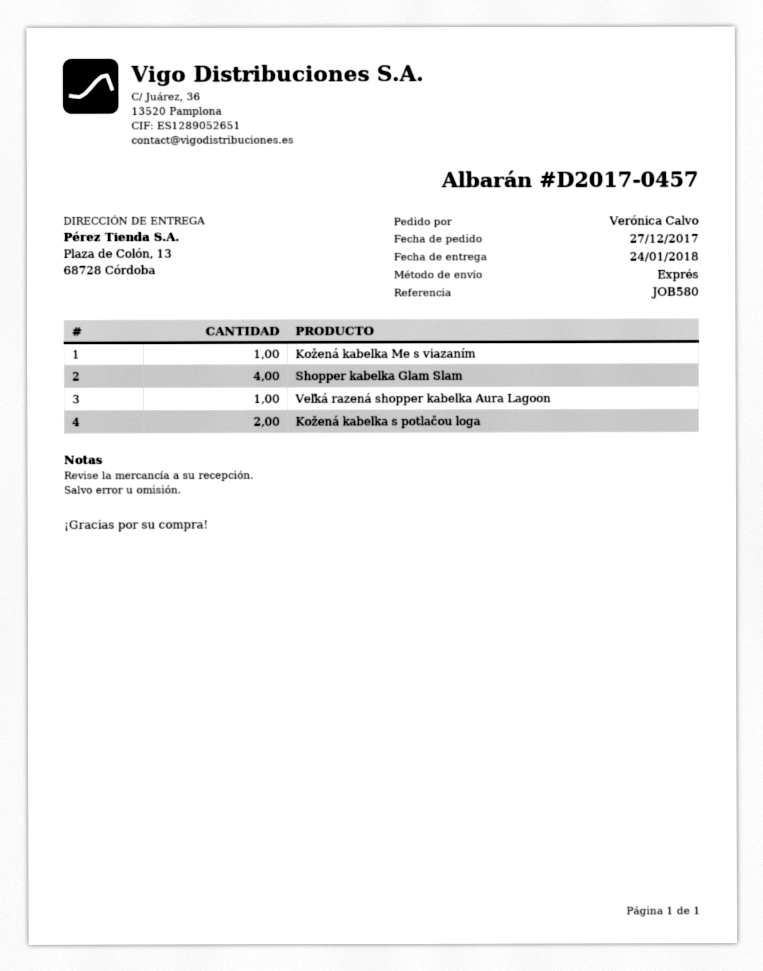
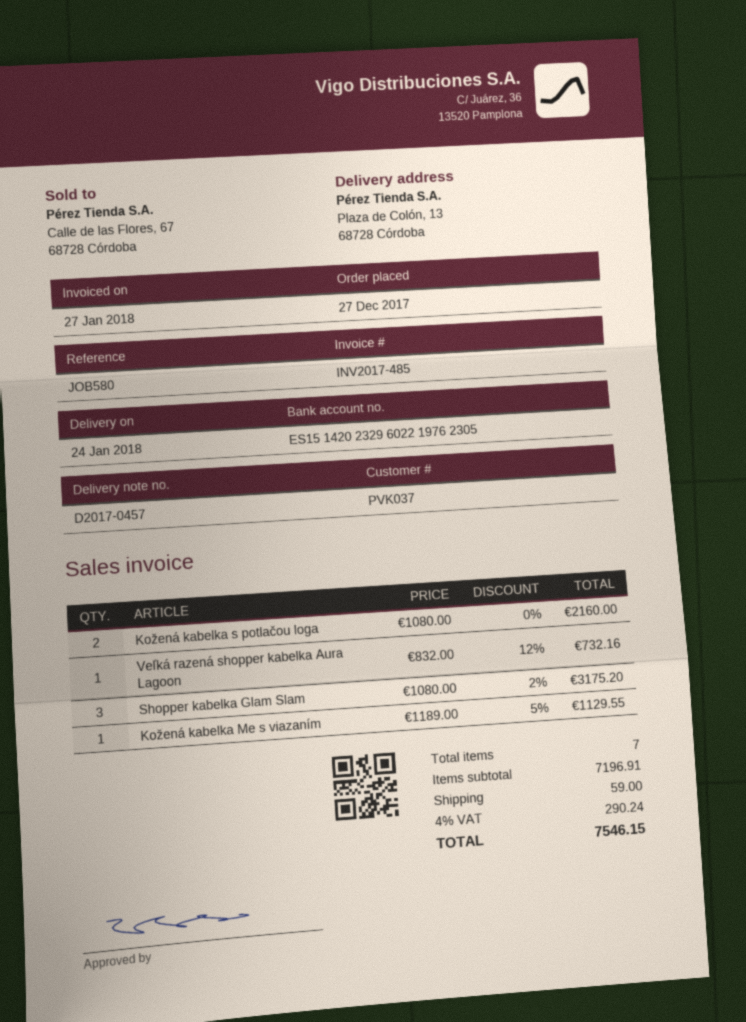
Shopper kabelka Glam Slam: 4 -> 3

